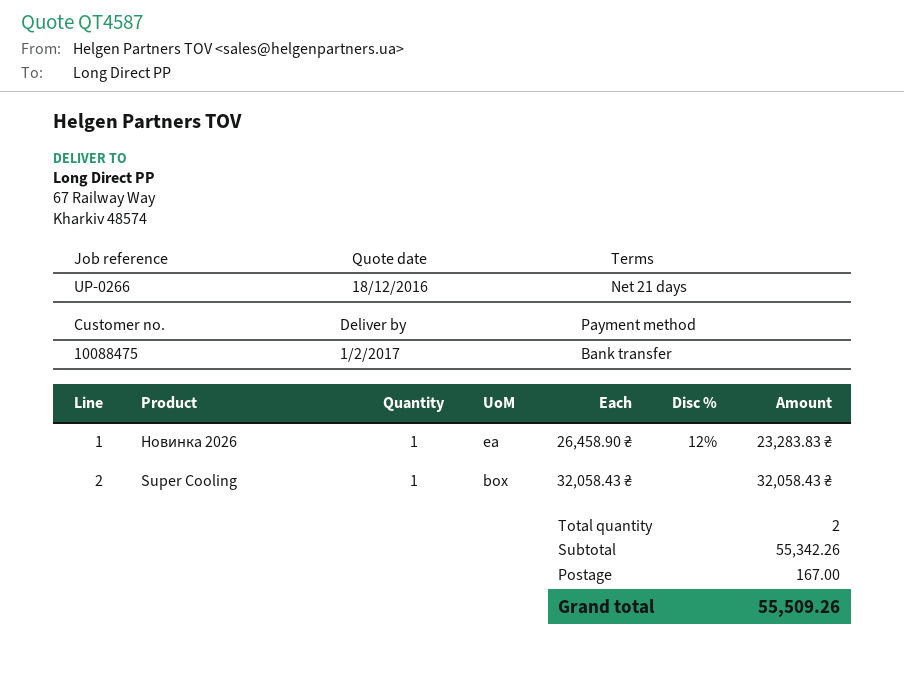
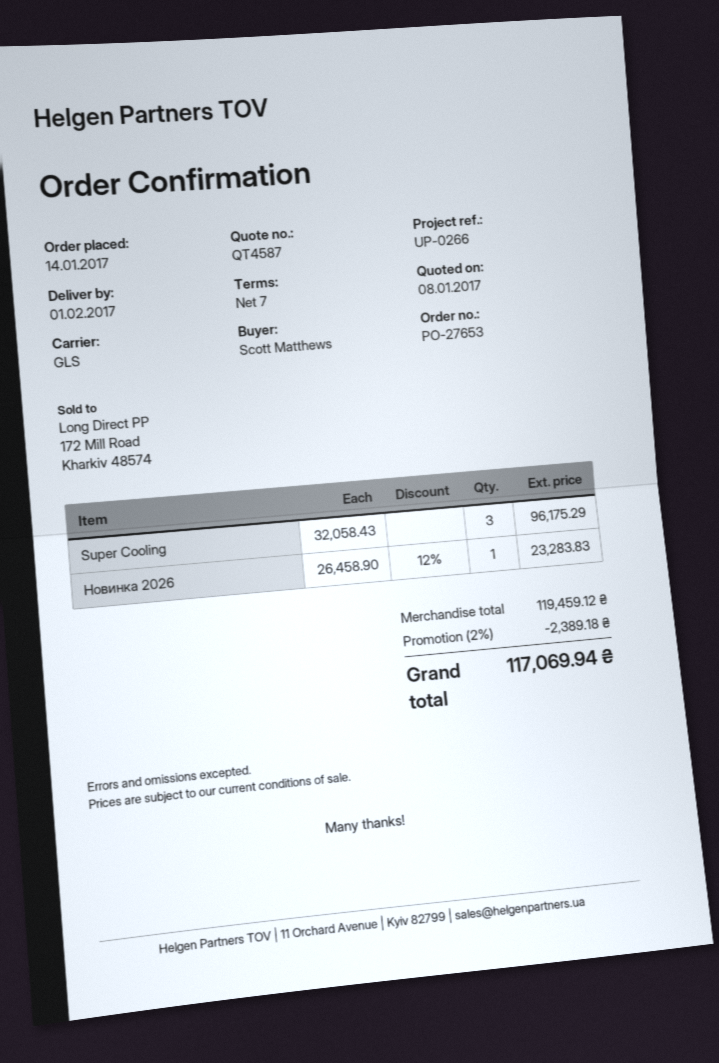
quote date: 2016-12-18 -> 2017-01-08
payment terms: 21 days -> 7 days
Super Cooling: 1 x 32058.43 = 32058.43 -> 3 x 32058.43 = 96175.29
subtotal: 55342.26 -> 119459.12
discount: none -> 2% = 2389.18
shipping: 167.00 -> none
total: 55509.26 -> 117069.94

